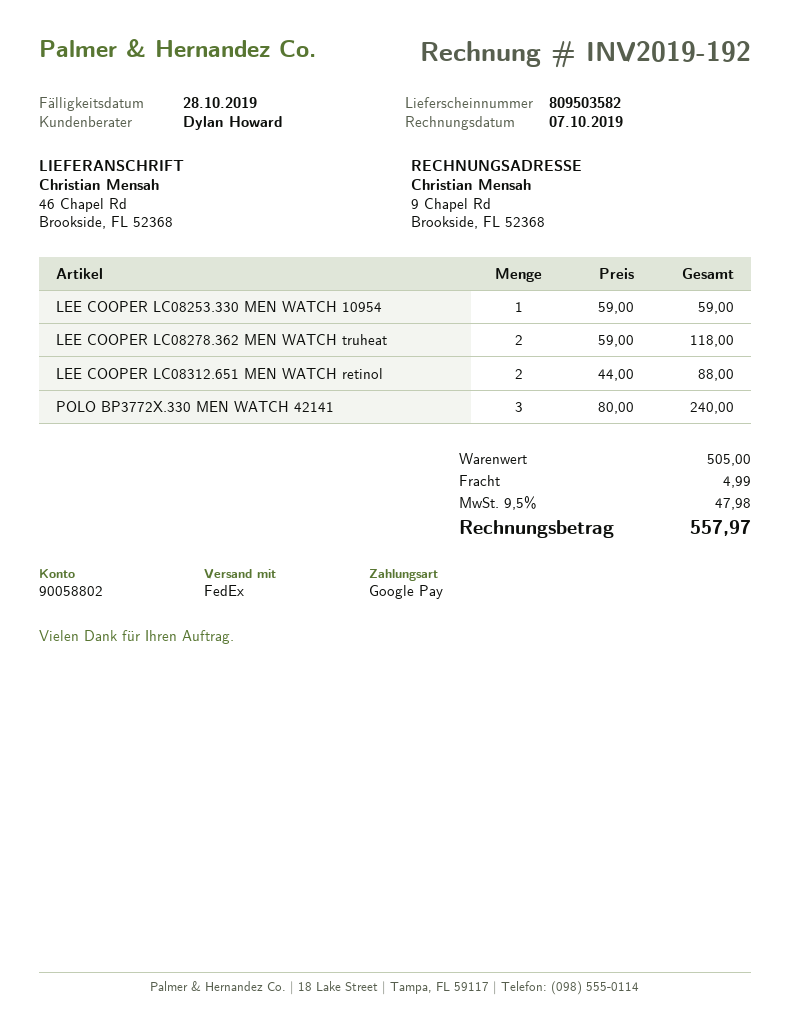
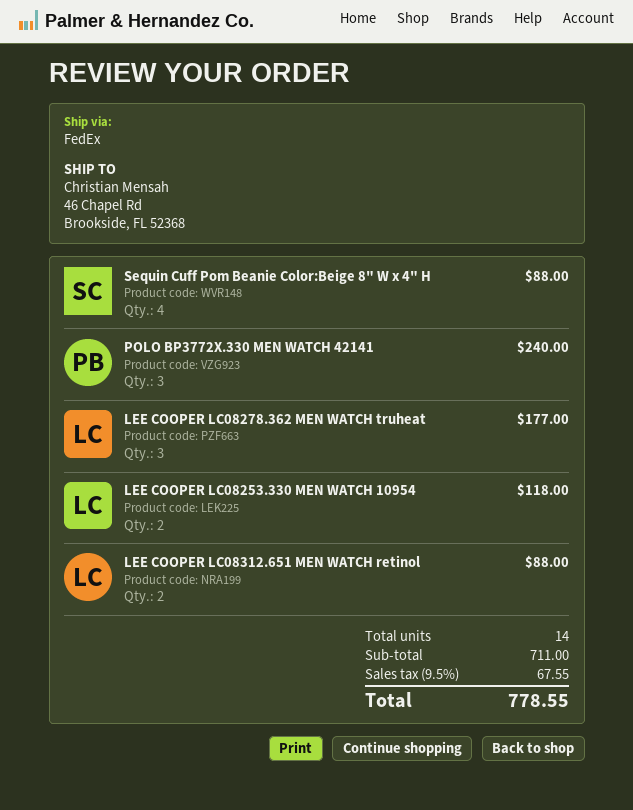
LEE COOPER LC08253.330 MEN WATCH 10954: 1 for 59.00 -> 2 for 118.00
LEE COOPER LC08278.362 MEN WATCH truheat: 2 for 118.00 -> 3 for 177.00
Sequin Cuff Pom Beanie Color:Beige 8" W x 4" H: none -> 4 for 88.00
subtotal: 505.00 -> 711.00
shipping: 4.99 -> none
tax: 9.5% = 47.98 -> 9.5% = 67.55
total: 557.97 -> 778.55

